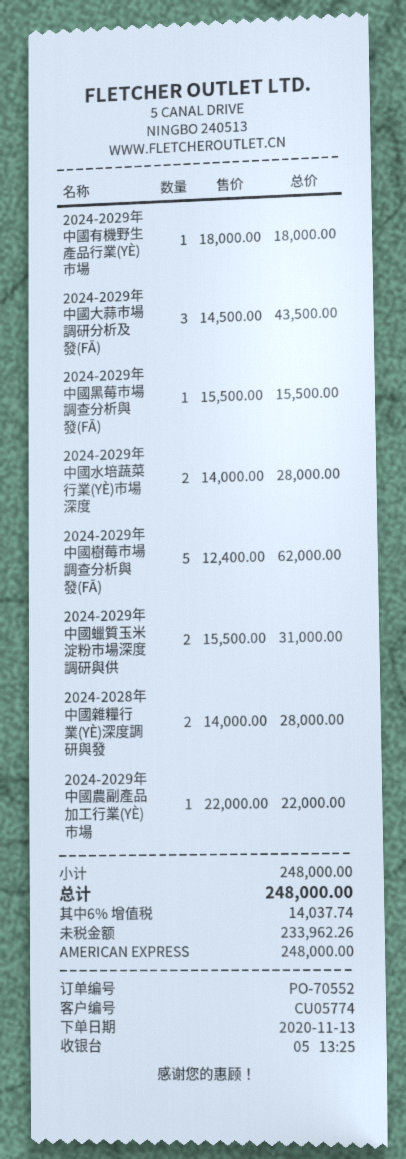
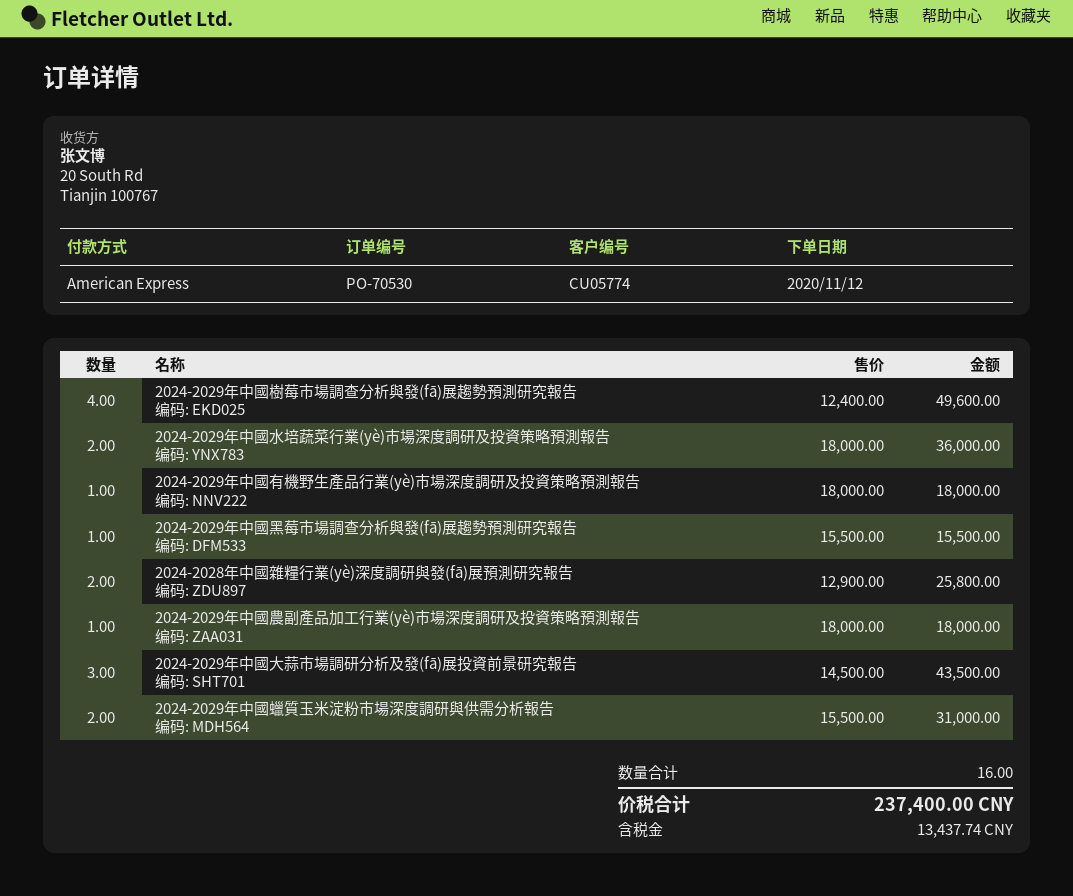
order number: PO-70552 -> PO-70530
order date: 2020-11-13 -> 2020-11-12
2024-2029年中國水培蔬菜行業(YÈ)市場深度: 2 x 14000.00 = 28000.00 -> 2 x 18000.00 = 36000.00
2024-2029年中國樹莓市場調查分析與發(FĀ): 5 x 12400.00 = 62000.00 -> 4 x 12400.00 = 49600.00
2024-2028年中國雜糧行業(YÈ)深度調研與發: 2 x 14000.00 = 28000.00 -> 2 x 12900.00 = 25800.00
2024-2029年中國農副產品加工行業(YÈ)市場: 1 x 22000.00 = 22000.00 -> 1 x 18000.00 = 18000.00
tax: 14037.74 -> 13437.74
total: 248000.00 -> 237400.00

